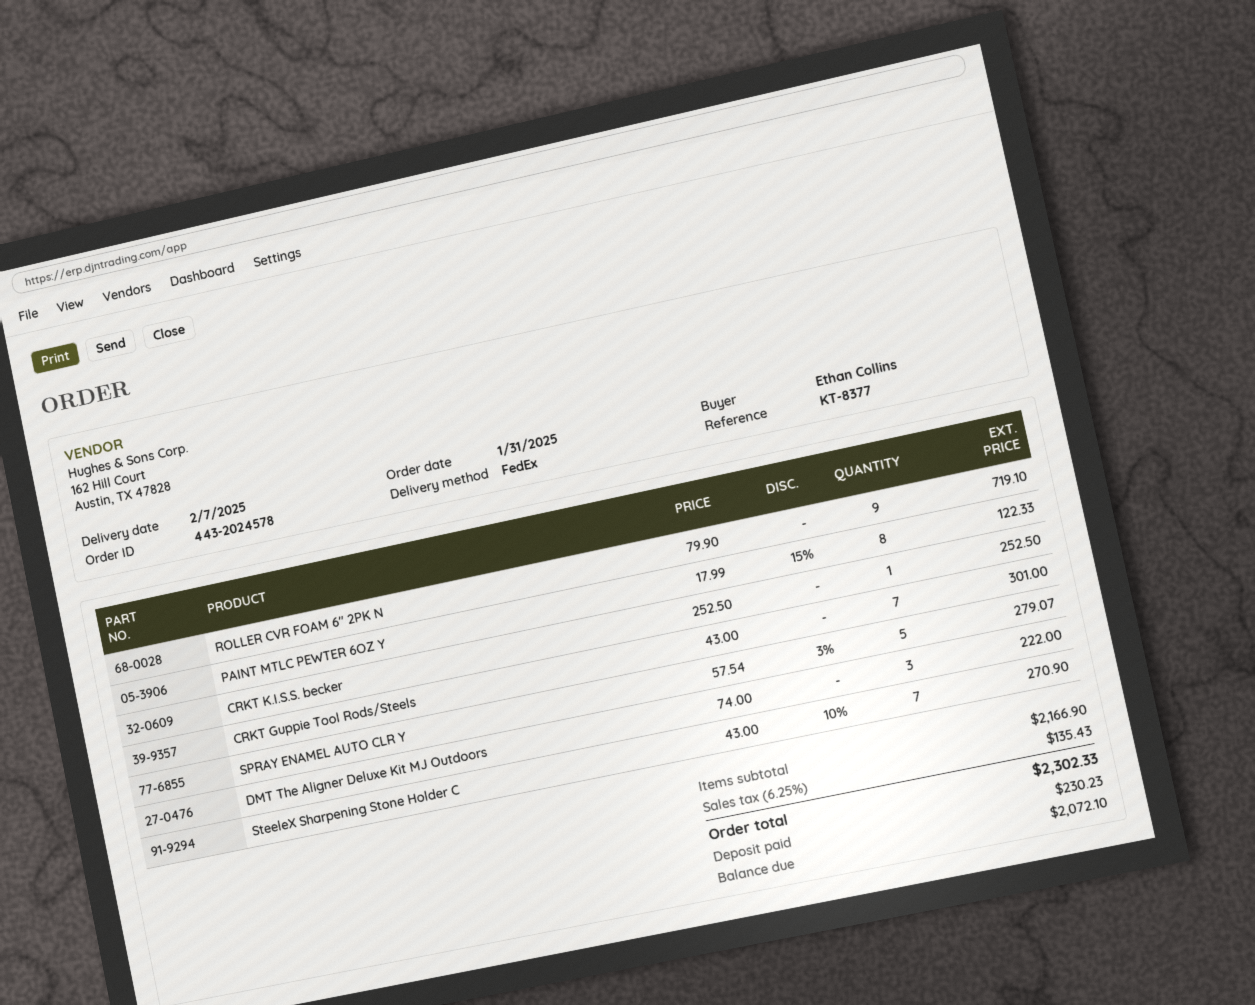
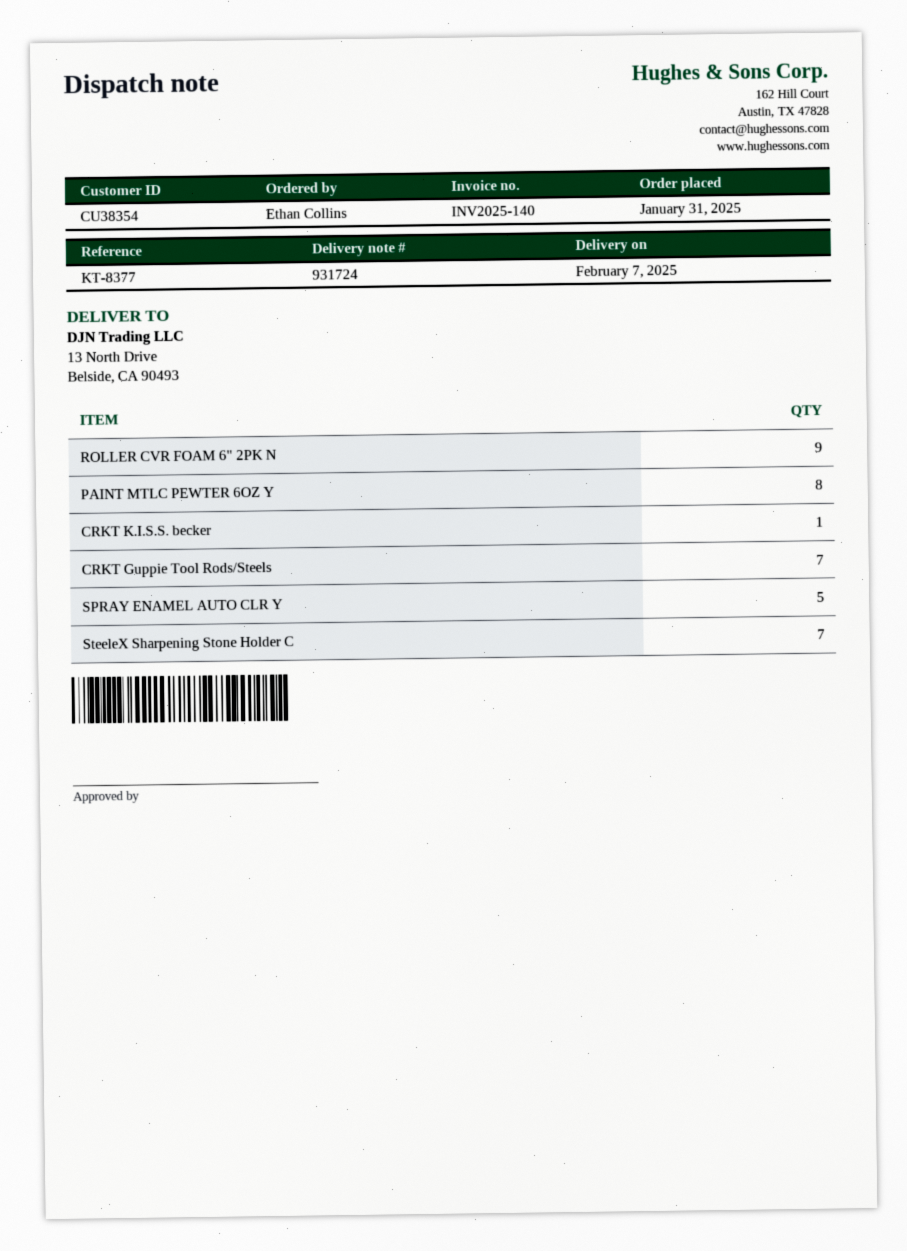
DMT The Aligner Deluxe Kit MJ Outdoors: 3 -> none

